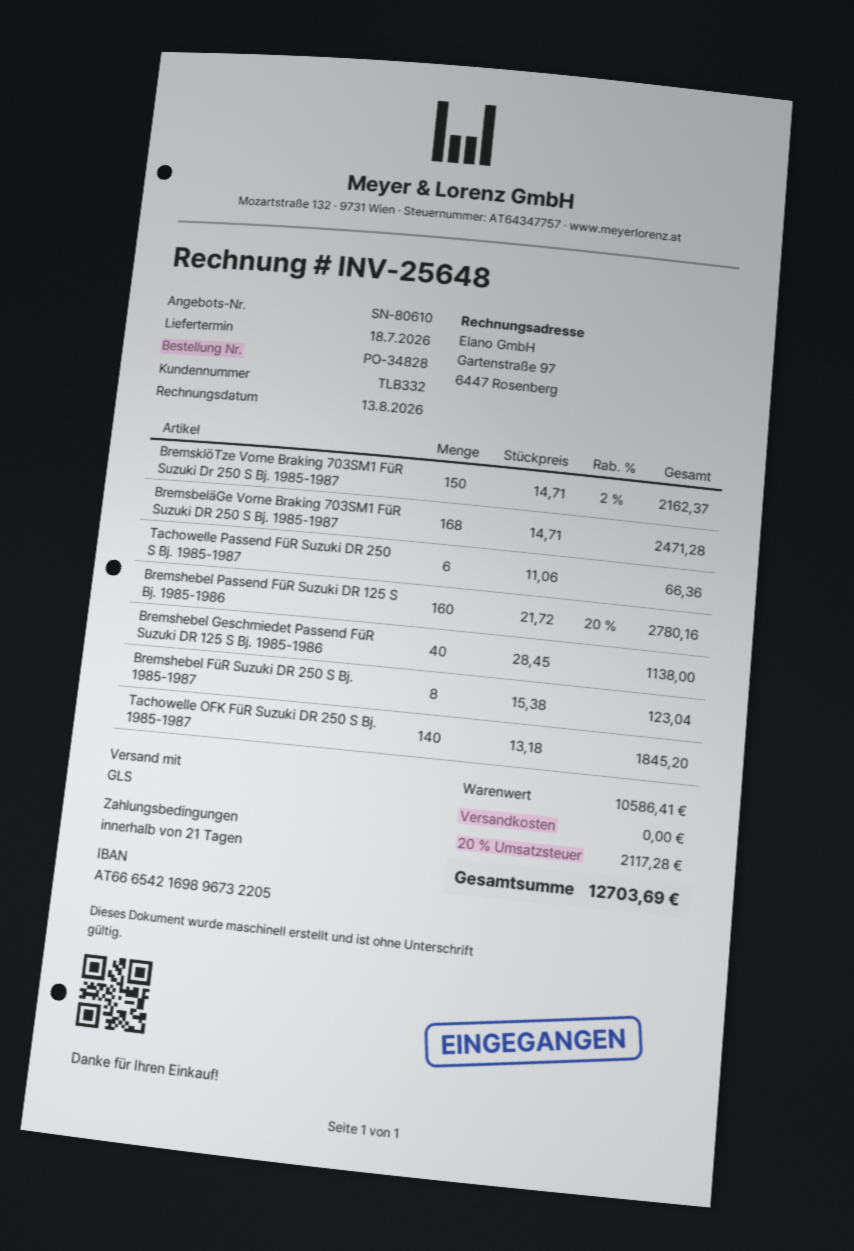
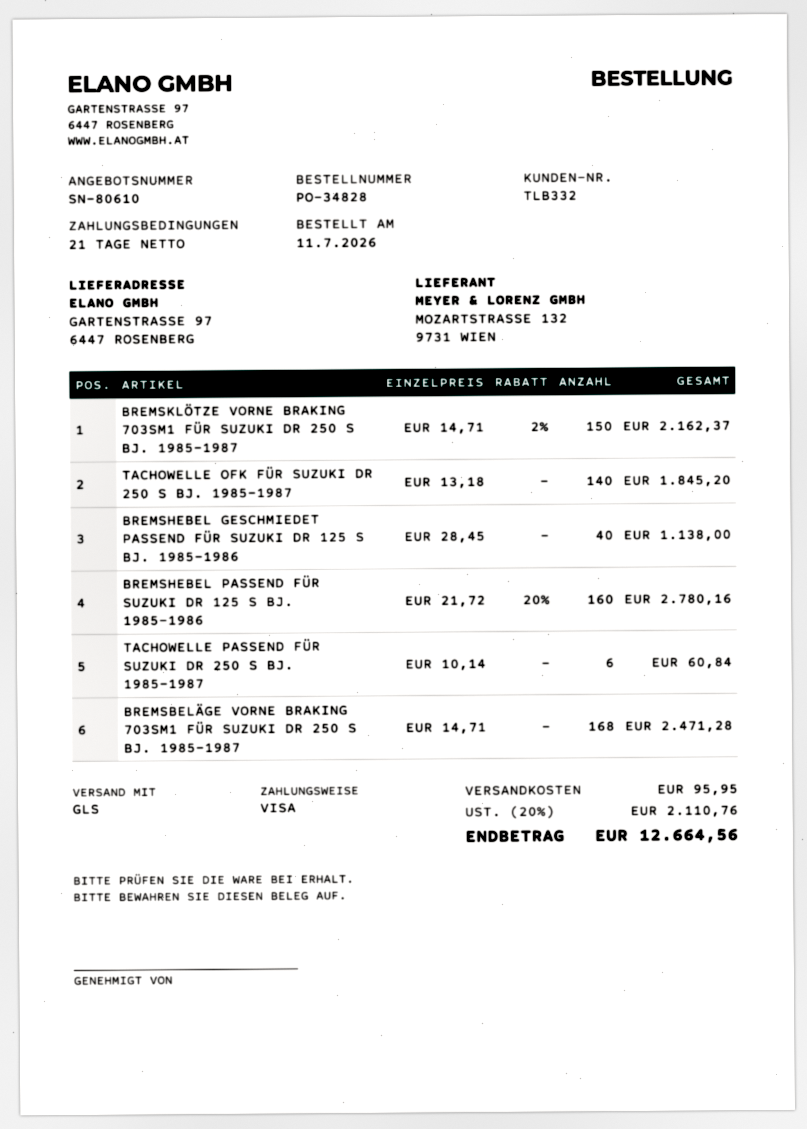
Tachowelle Passend FüR Suzuki DR 250 S Bj. 1985-1987: 6 x 11.06 = 66.36 -> 6 x 10.14 = 60.84
Bremshebel FüR Suzuki DR 250 S Bj. 1985-1987: 8 x 15.38 = 123.04 -> none
shipping: 0.00 -> 95.95
tax: 20% = 2117.28 -> 20% = 2110.76
total: 12703.69 -> 12664.56

